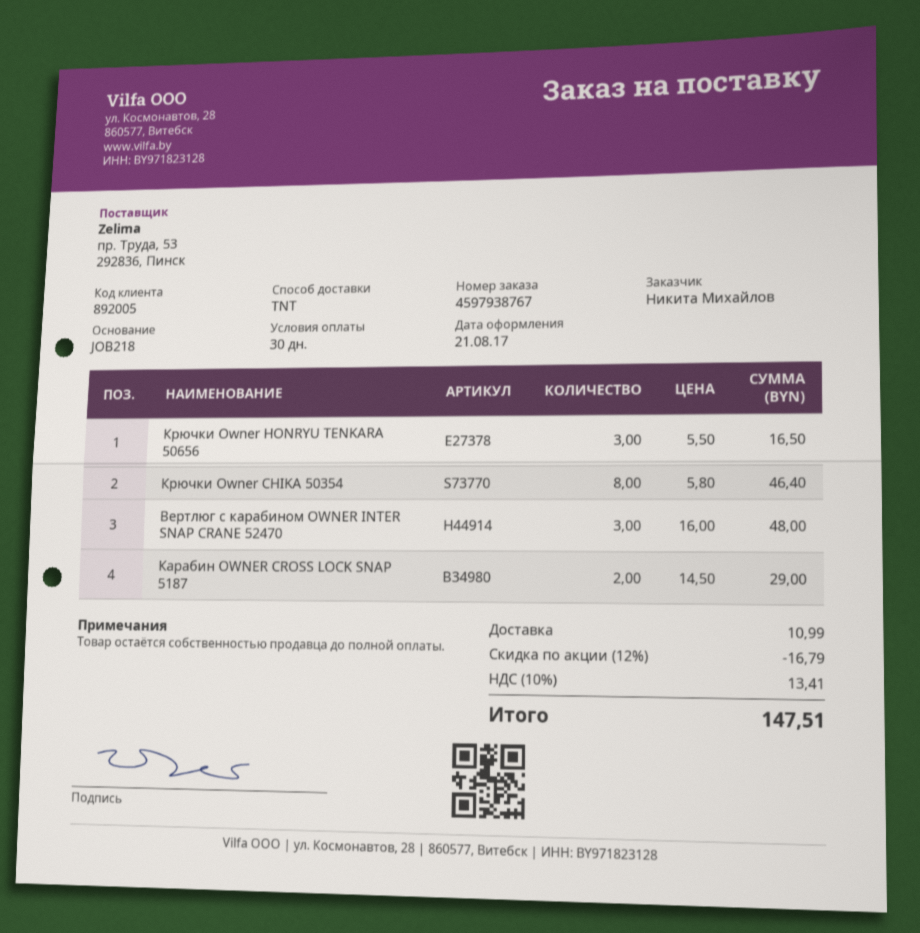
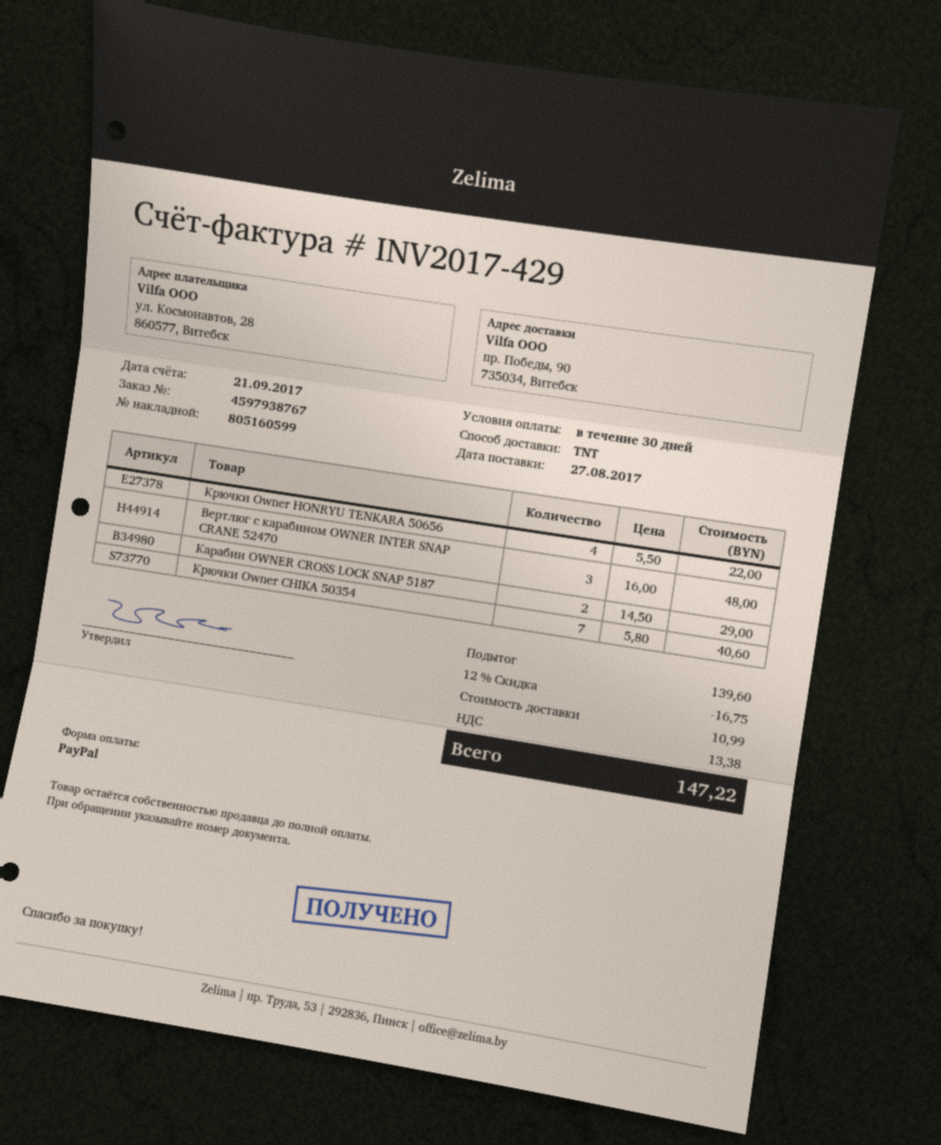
Крючки Owner HONRYU TENKARA 50656: 3 x 5.50 = 16.50 -> 4 x 5.50 = 22.00
Крючки Owner CHIKA 50354: 8 x 5.80 = 46.40 -> 7 x 5.80 = 40.60
discount: 12% = 16.79 -> 12% = 16.75
tax: 13.41 -> 13.38
total: 147.51 -> 147.22

